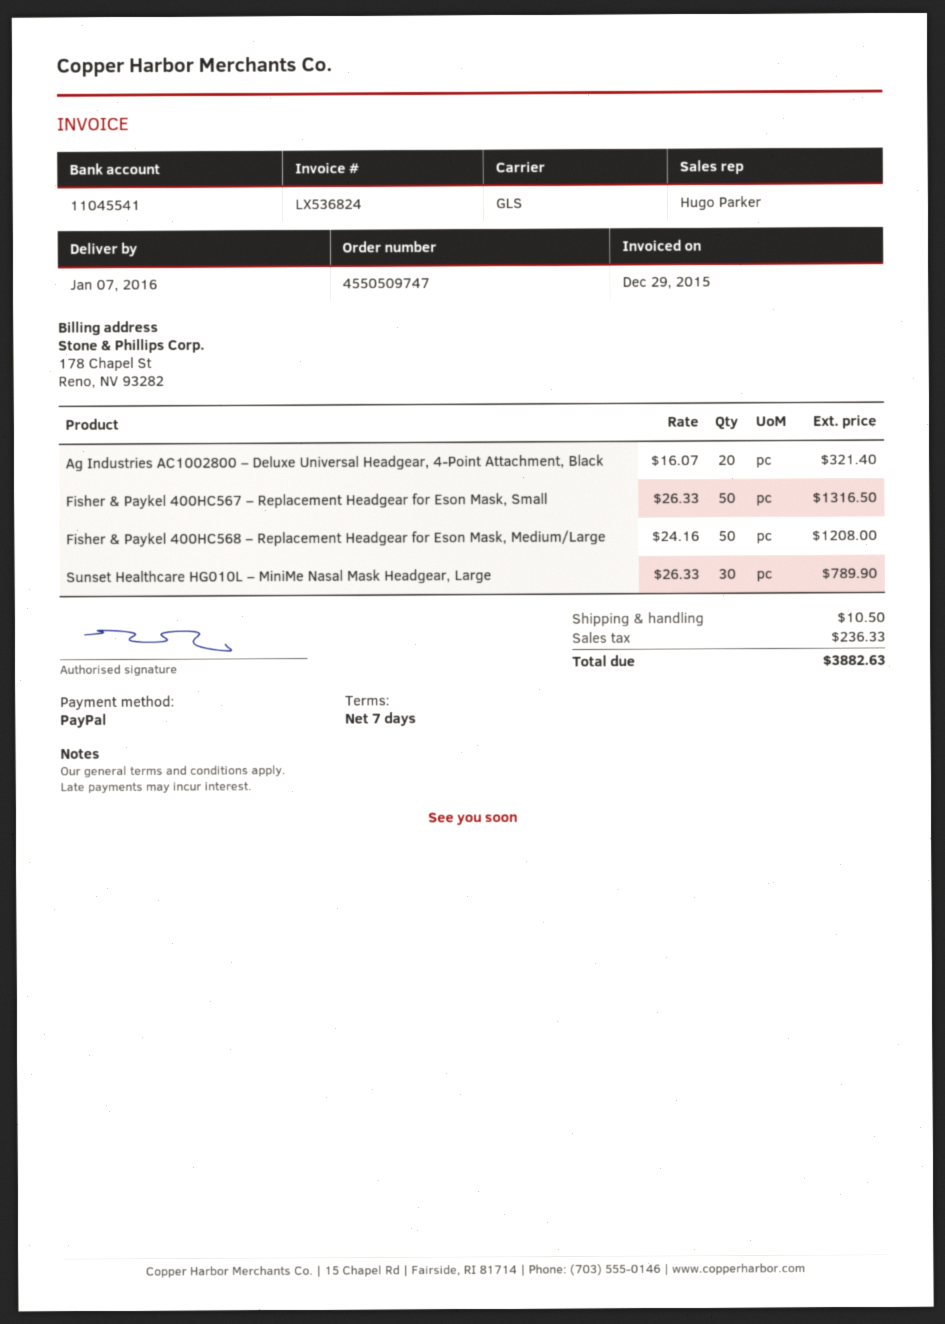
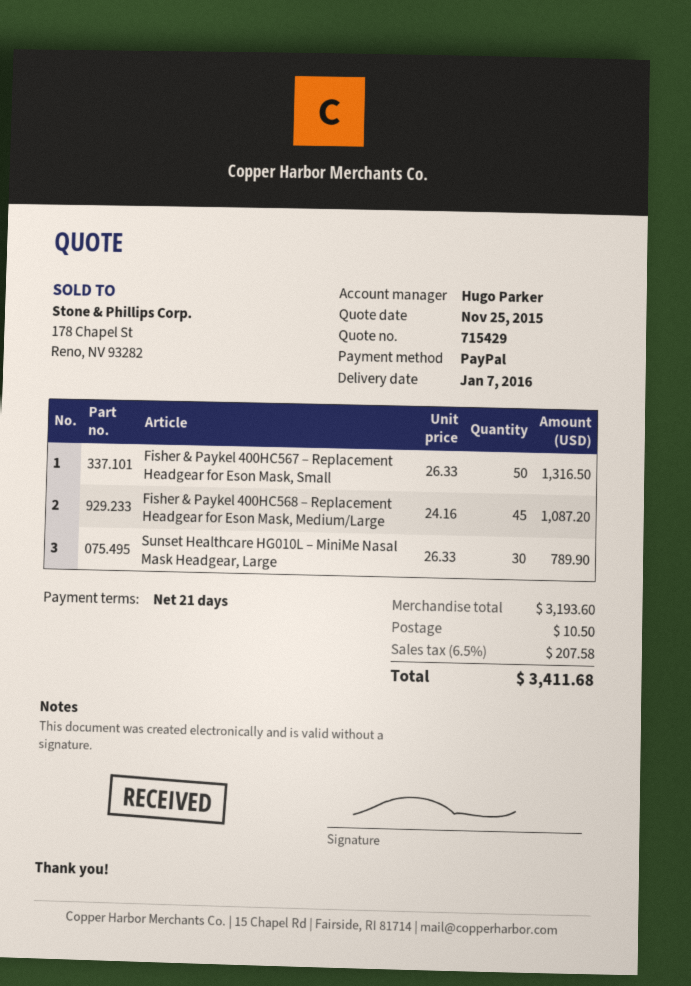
payment terms: 7 days -> 21 days
Ag Industries AC1002800 – Deluxe Universal Headgear, 4-Point Attachment, Black: 20 x 16.07 = 321.40 -> none
Fisher & Paykel 400HC568 – Replacement Headgear for Eson Mask, Medium/Large: 50 x 24.16 = 1208.00 -> 45 x 24.16 = 1087.20
tax: 236.33 -> 207.58
total: 3882.63 -> 3411.68

